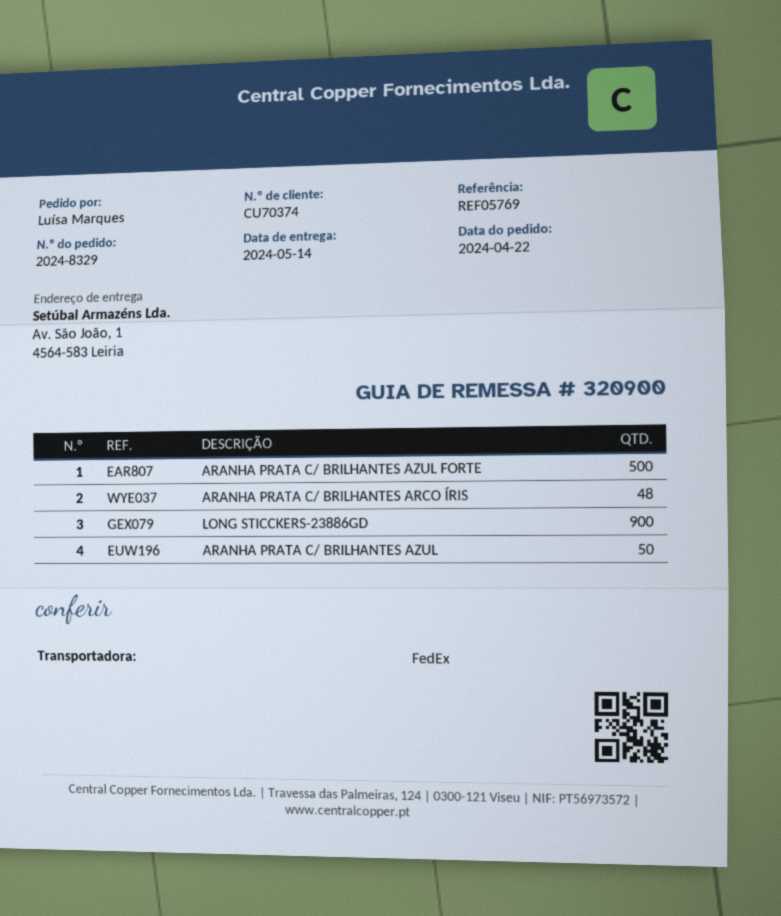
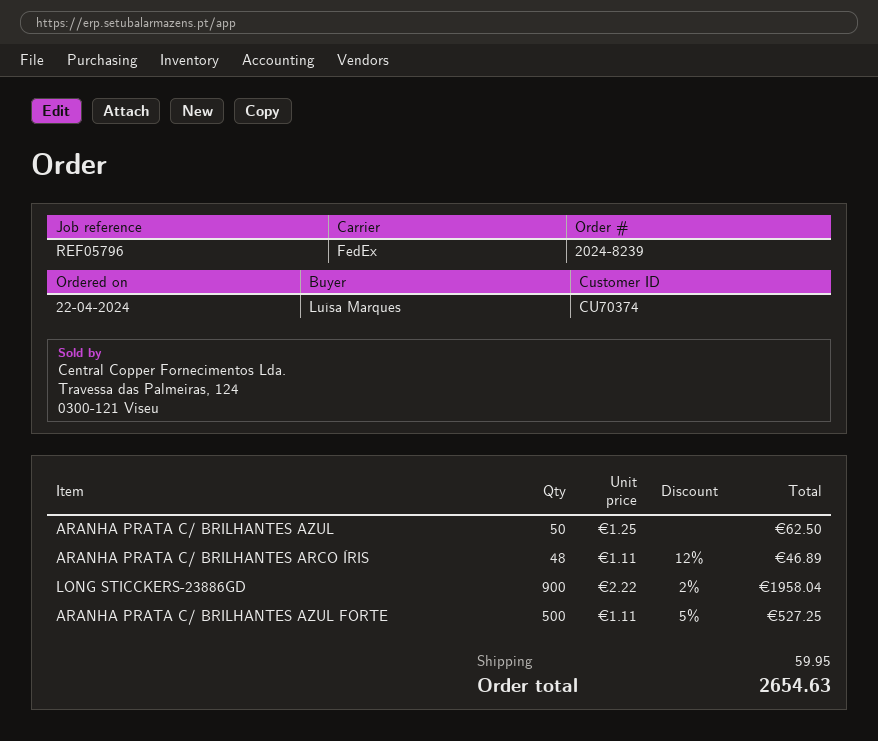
order number: 2024-8329 -> 2024-8239
reference: REF05769 -> REF05796

